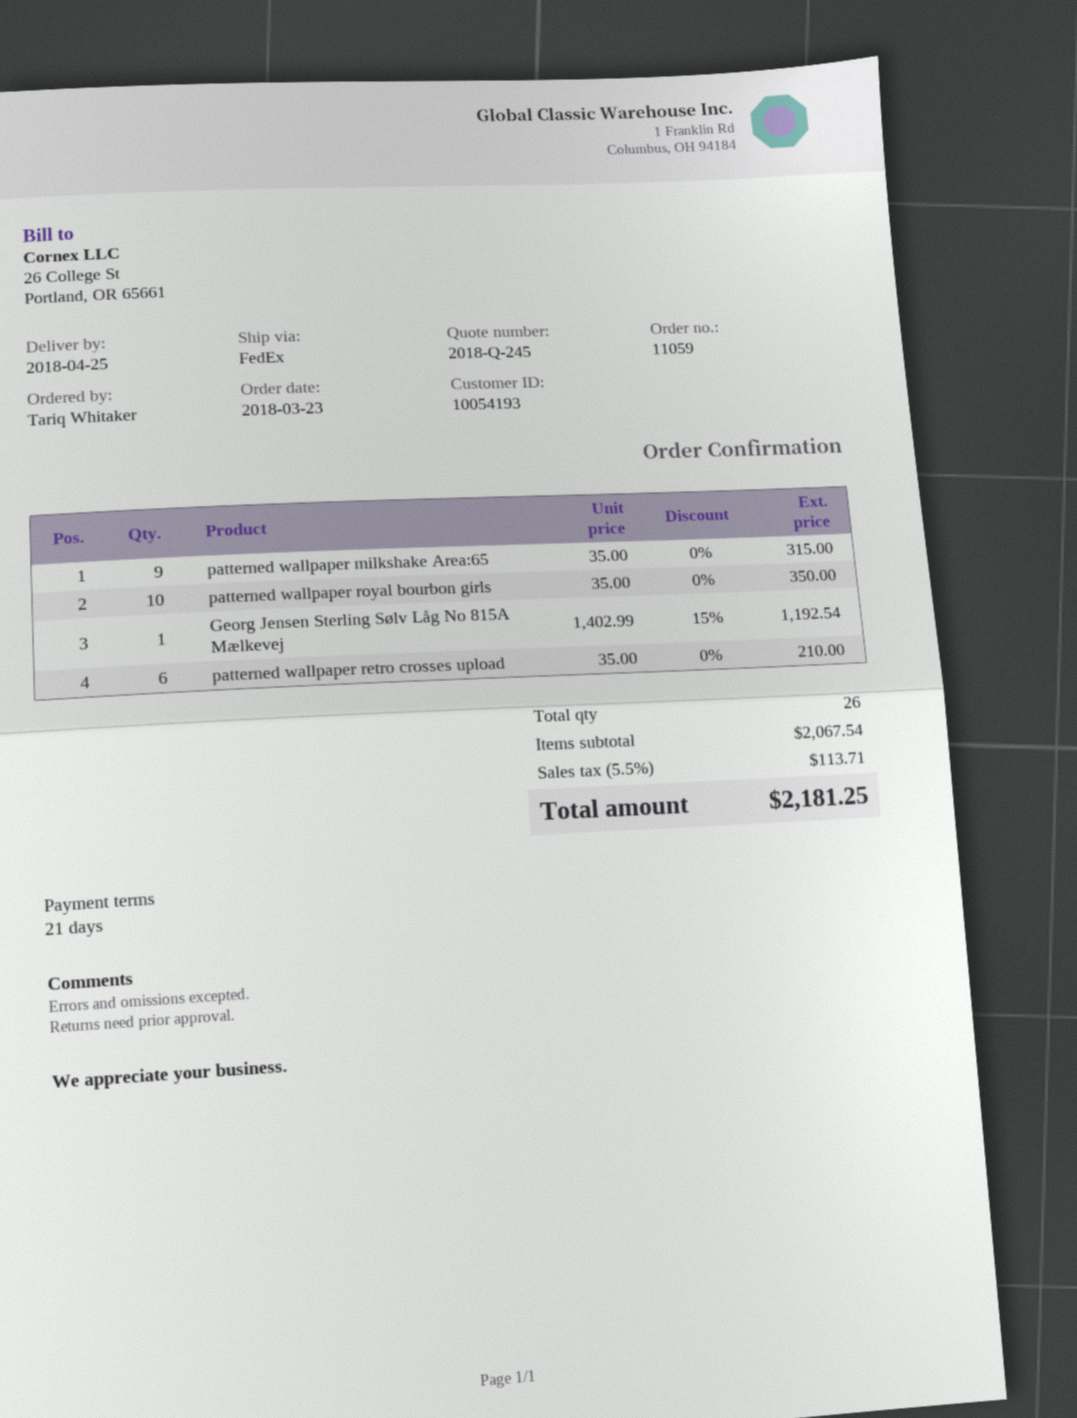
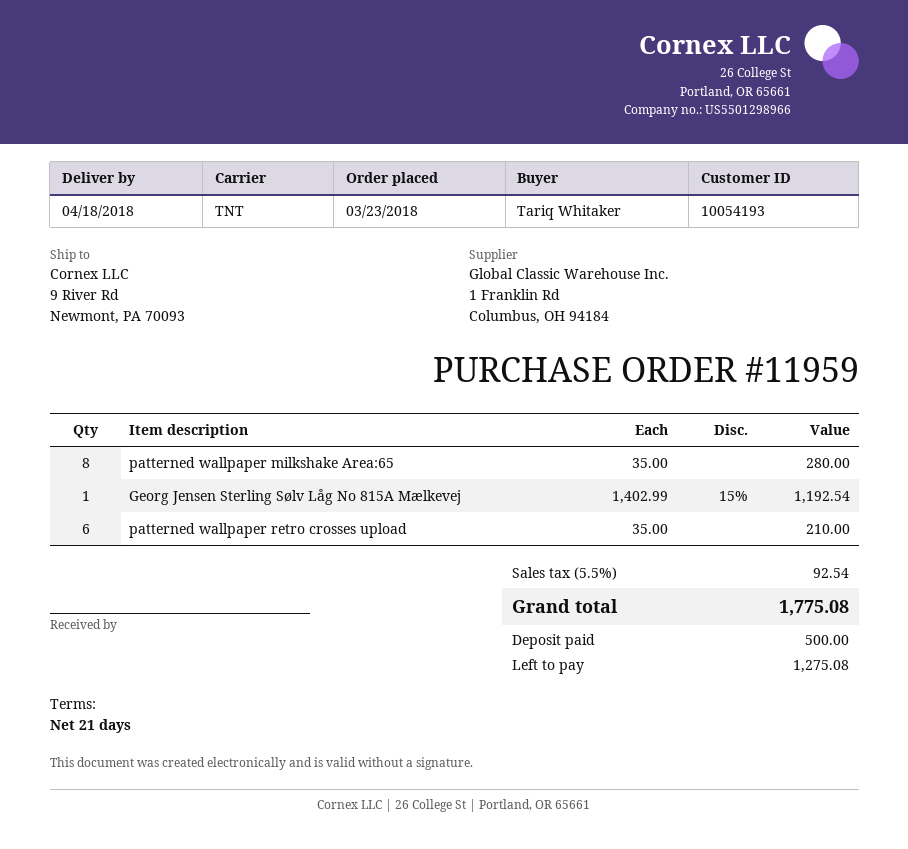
order number: 11059 -> 11959
delivery date: 2018-04-25 -> 2018-04-18
shipping method: FedEx -> TNT
patterned wallpaper milkshake Area:65: 9 x 35.00 = 315.00 -> 8 x 35.00 = 280.00
patterned wallpaper royal bourbon girls: 10 x 35.00 = 350.00 -> none
tax: 5.5% = 113.71 -> 5.5% = 92.54
total: 2181.25 -> 1775.08

